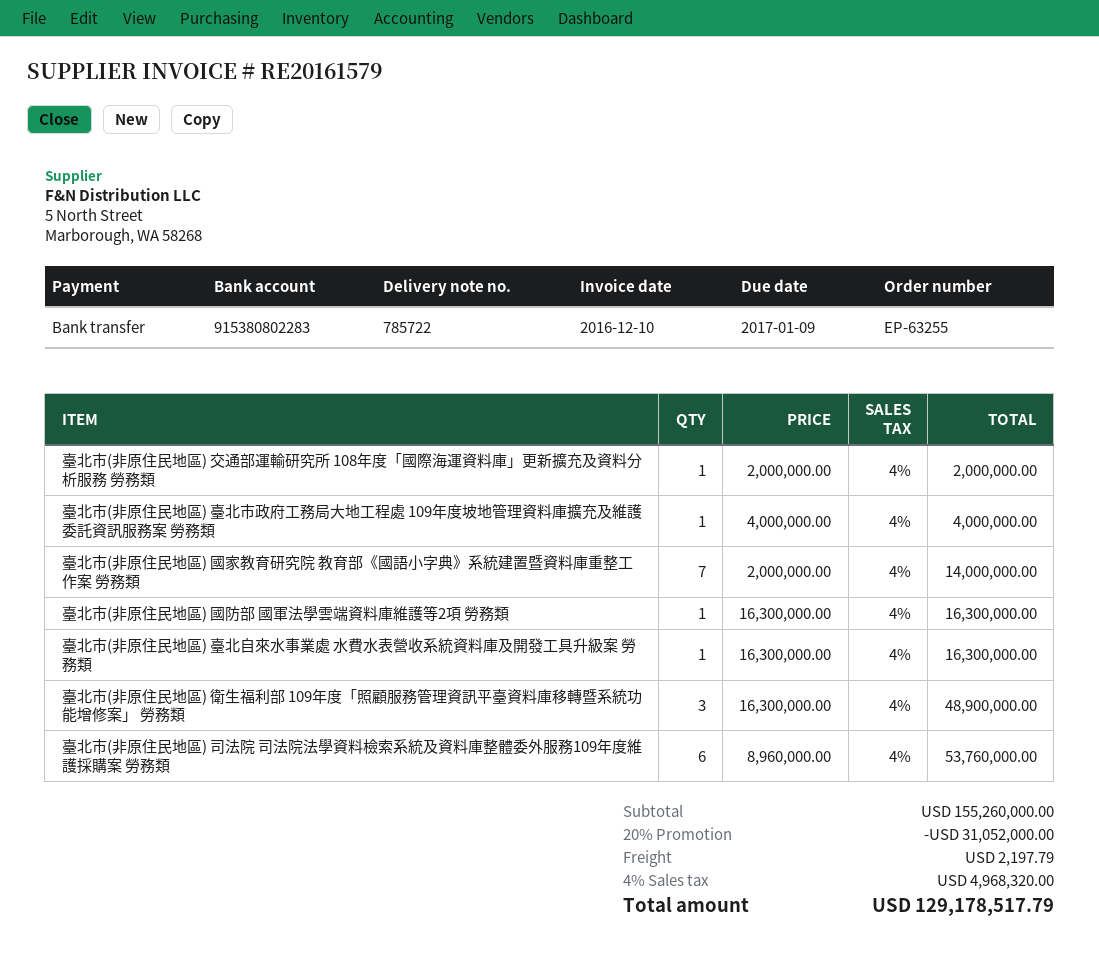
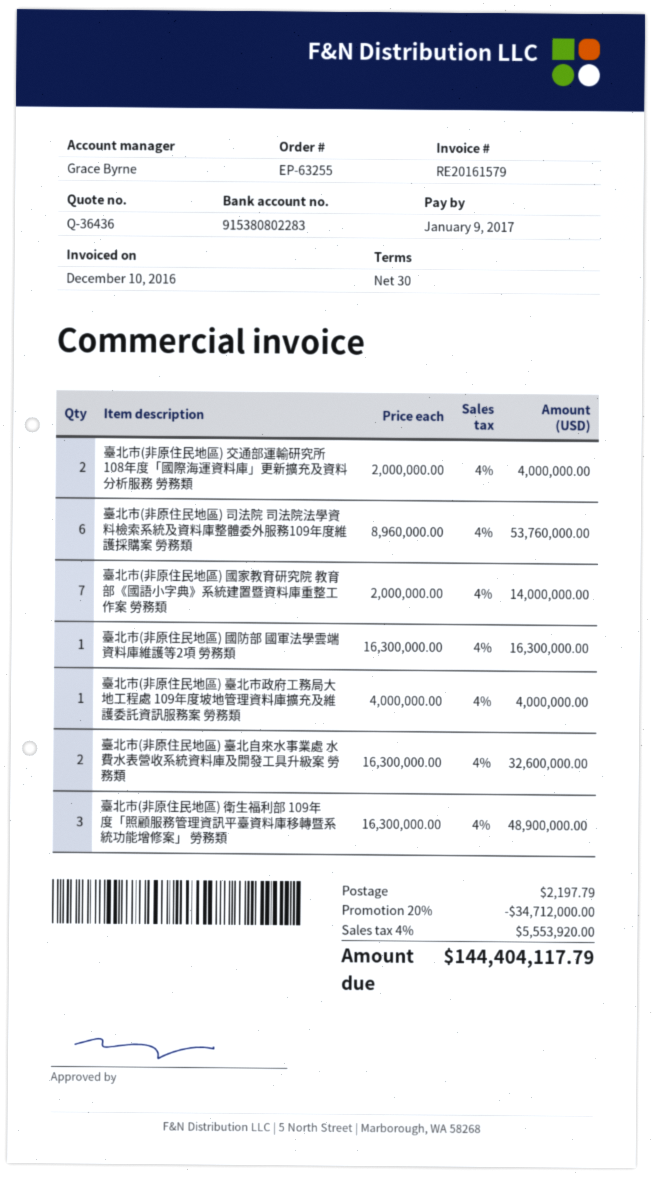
臺北市(非原住民地區) 交通部運輸研究所 108年度「國際海運資料庫」更新擴充及資料分析服務 勞務類: 1 x 2000000.00 = 2000000.00 -> 2 x 2000000.00 = 4000000.00
臺北市(非原住民地區) 臺北自來水事業處 水費水表營收系統資料庫及開發工具升級案 勞務類: 1 x 16300000.00 = 16300000.00 -> 2 x 16300000.00 = 32600000.00
discount: 20% = 31052000.00 -> 20% = 34712000.00
tax: 4% = 4968320.00 -> 4% = 5553920.00
total: 129178517.79 -> 144404117.79

